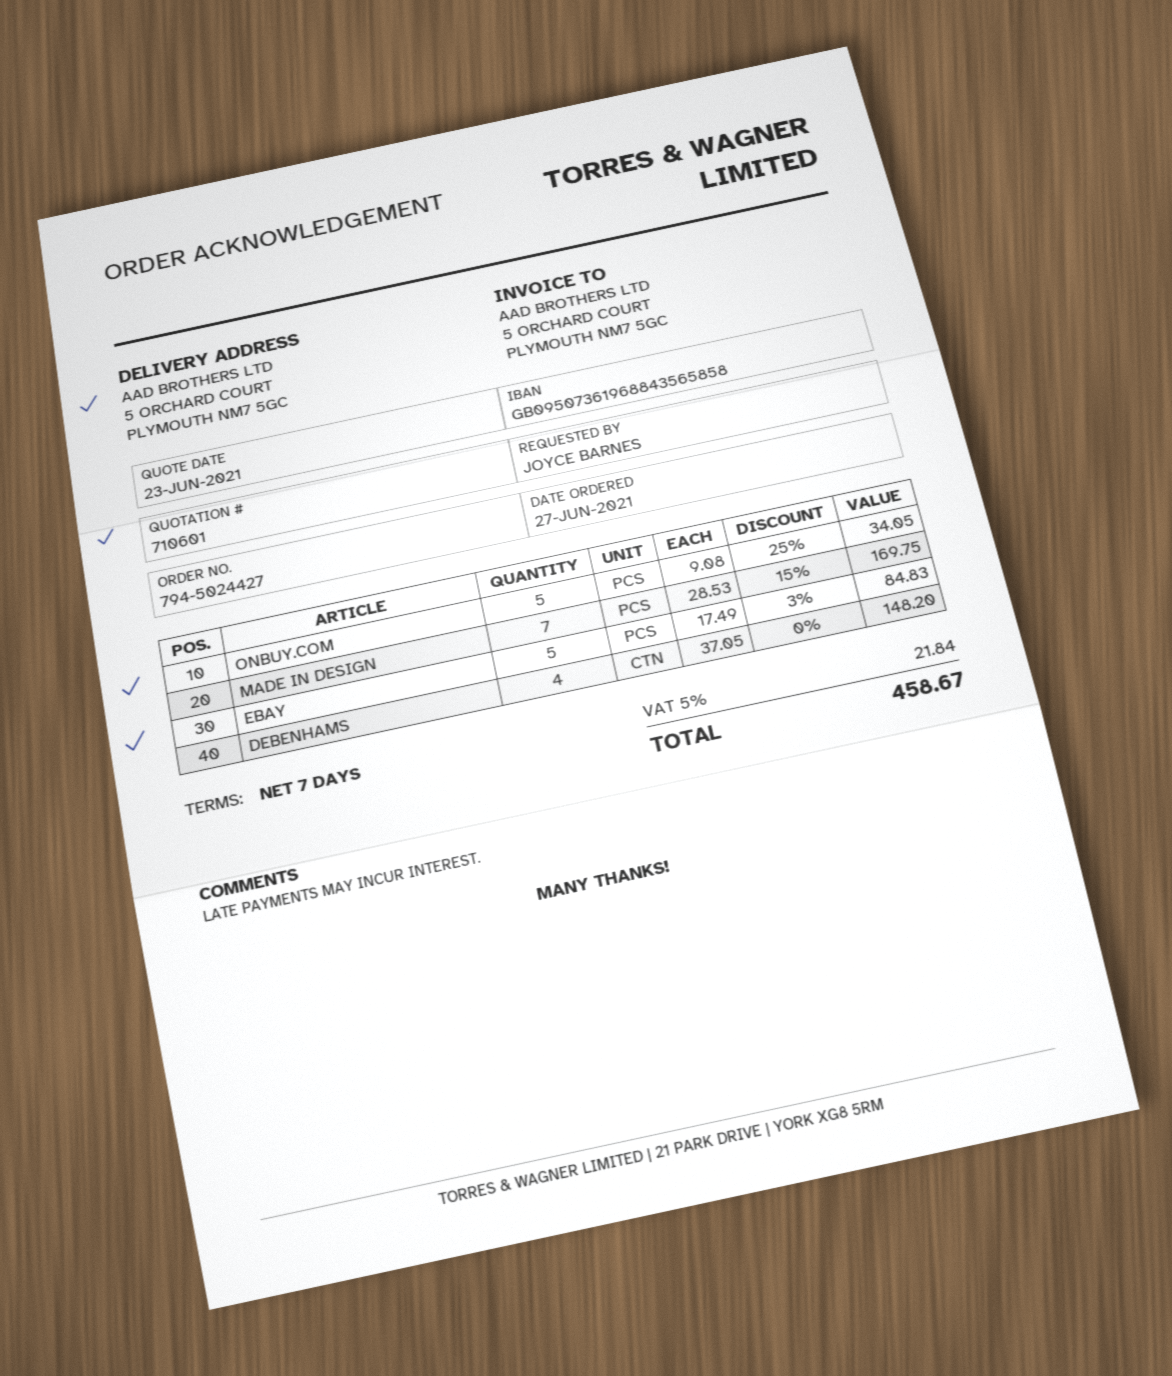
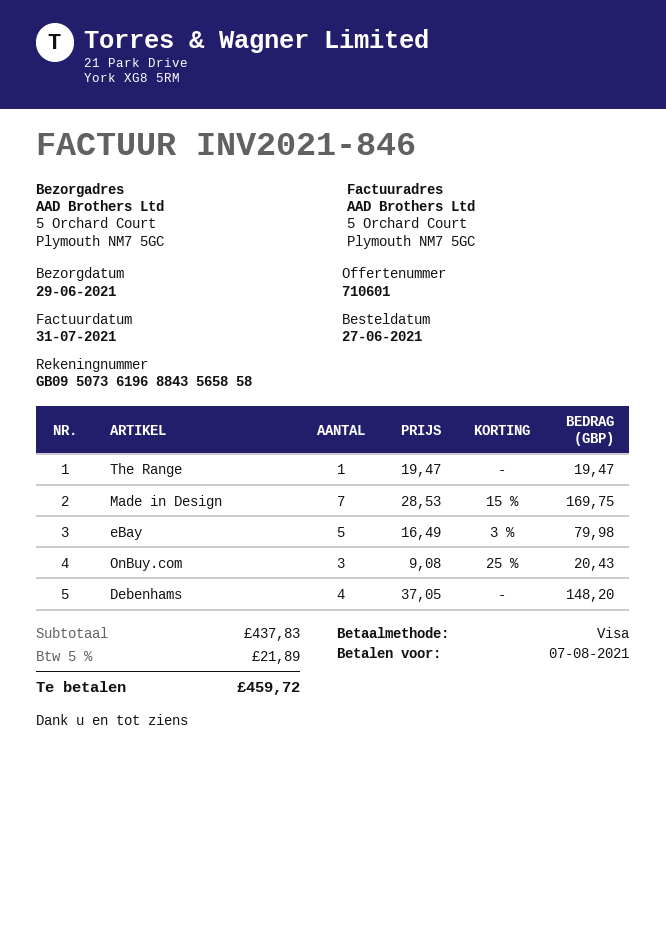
ONBUY.COM: 5 x 9.08 - 25% = 34.05 -> 3 x 9.08 - 25% = 20.43
EBAY: 5 x 17.49 - 3% = 84.83 -> 5 x 16.49 - 3% = 79.98
The Range: none -> 1 x 19.47 = 19.47
tax: 5% = 21.84 -> 5% = 21.89
total: 458.67 -> 459.72

